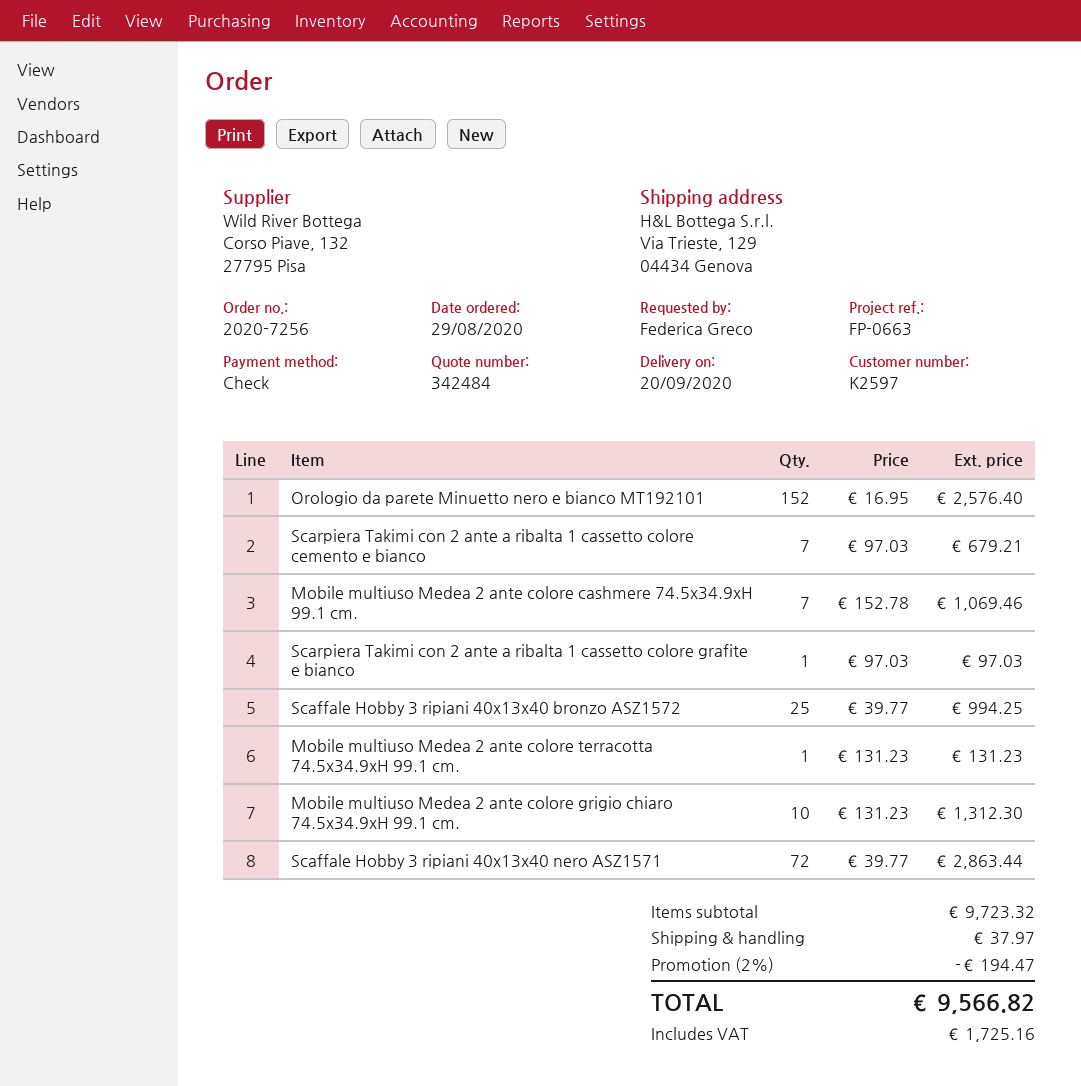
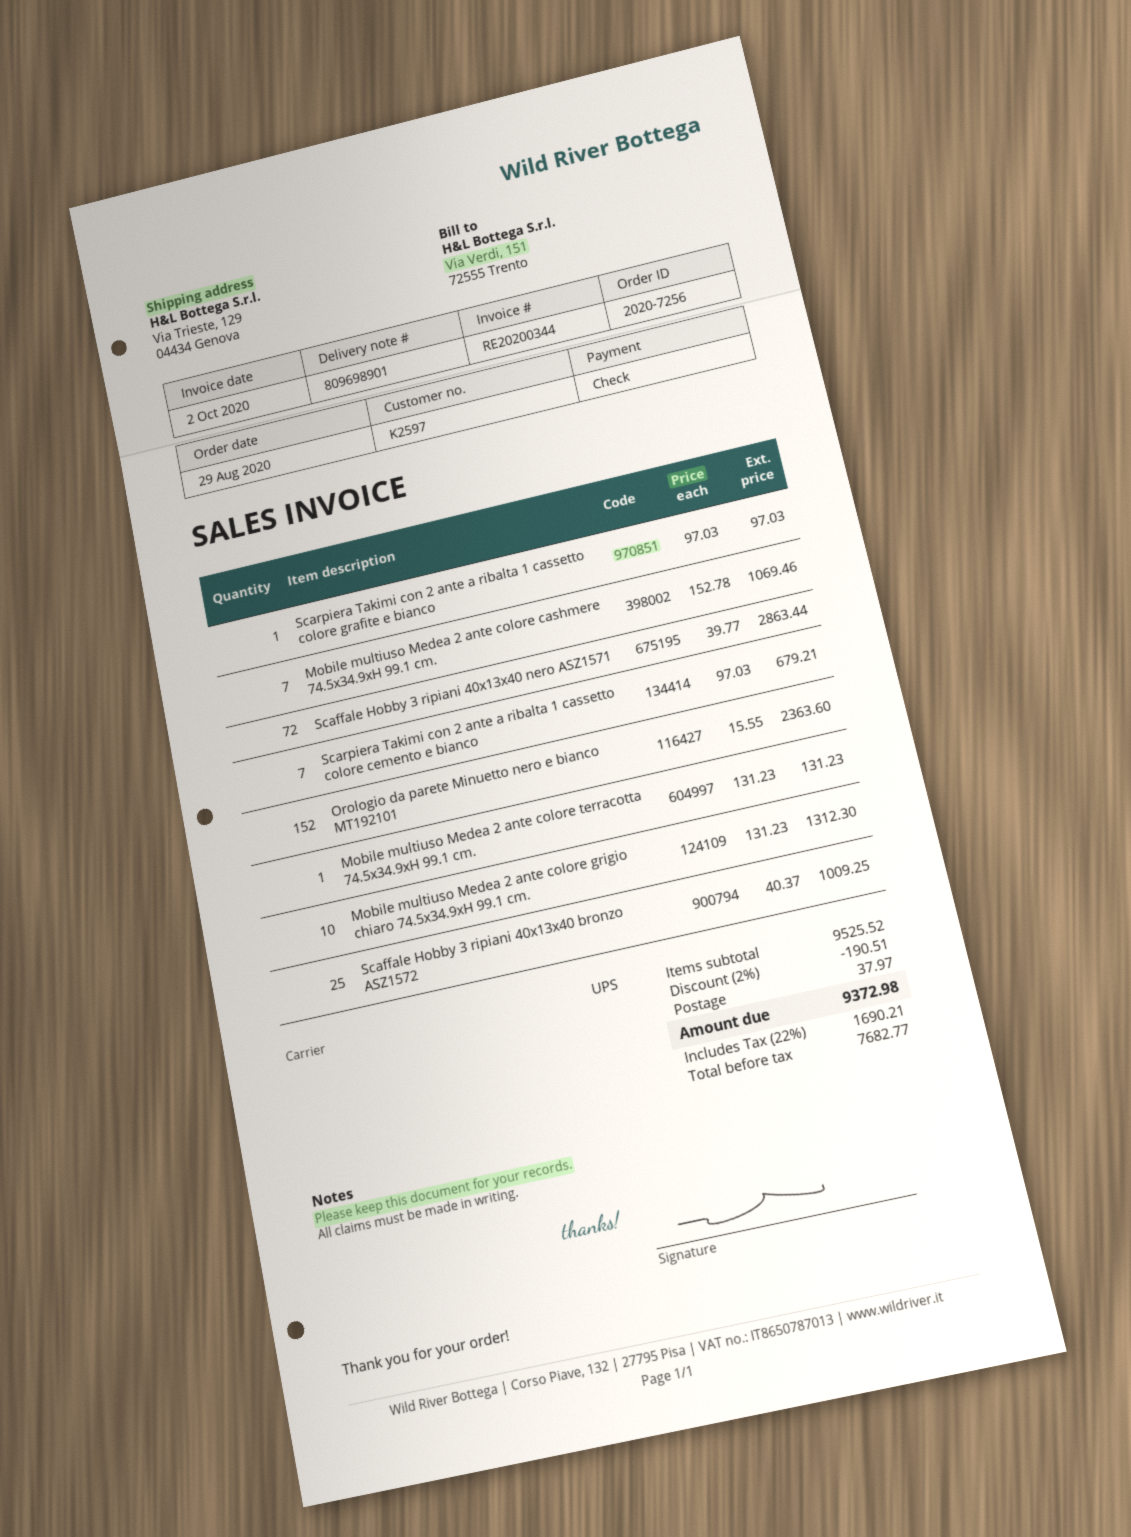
Orologio da parete Minuetto nero e bianco MT192101: 152 x 16.95 = 2576.40 -> 152 x 15.55 = 2363.60
Scaffale Hobby 3 ripiani 40x13x40 bronzo ASZ1572: 25 x 39.77 = 994.25 -> 25 x 40.37 = 1009.25
subtotal: 9723.32 -> 9525.52
discount: 2% = 194.47 -> 2% = 190.51
tax: 1725.16 -> 1690.21
total: 9566.82 -> 9372.98

